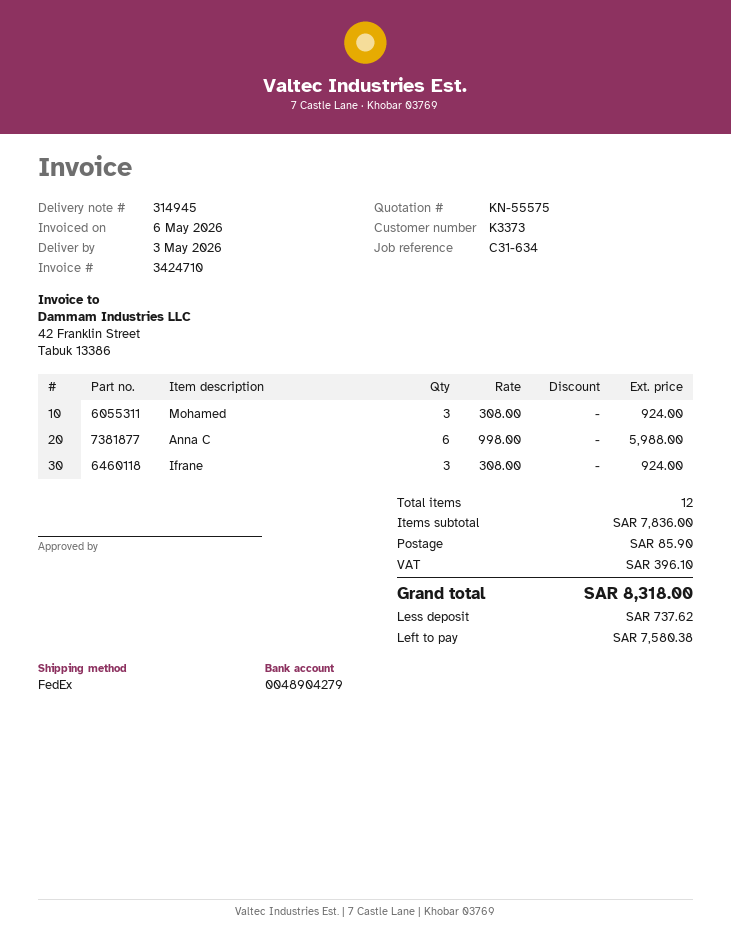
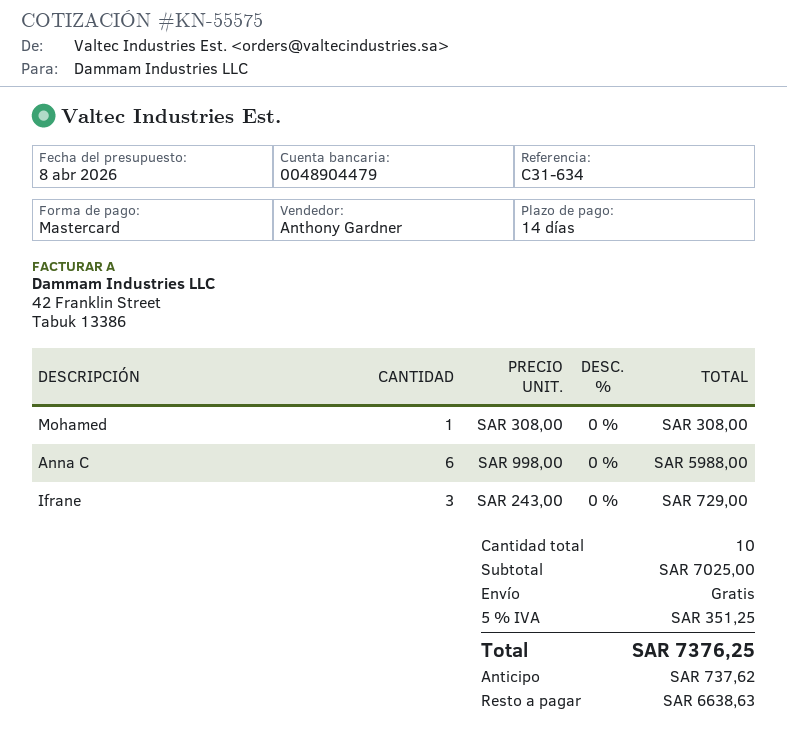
bank account: 0048904279 -> 0048904479
Mohamed: 3 x 308.00 = 924.00 -> 1 x 308.00 = 308.00
Ifrane: 3 x 308.00 = 924.00 -> 3 x 243.00 = 729.00
total quantity: 12 -> 10
subtotal: 7836.00 -> 7025.00
shipping: 85.90 -> 0.00
tax: 396.10 -> 351.25
total: 8318.00 -> 7376.25
balance: 7580.38 -> 6638.63

